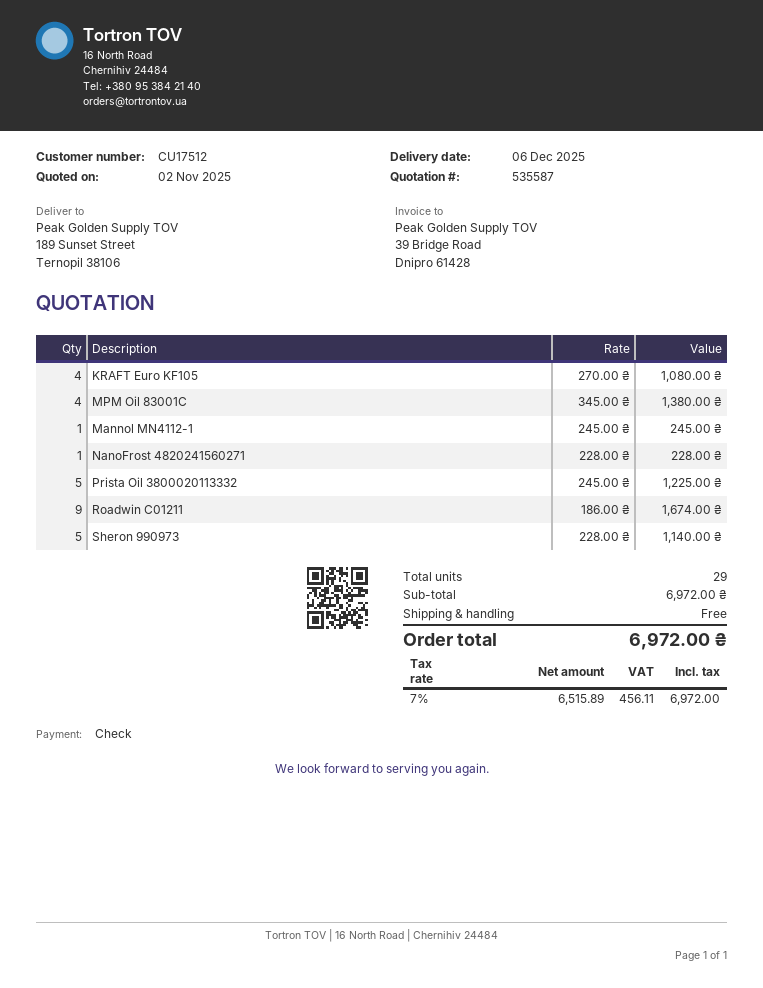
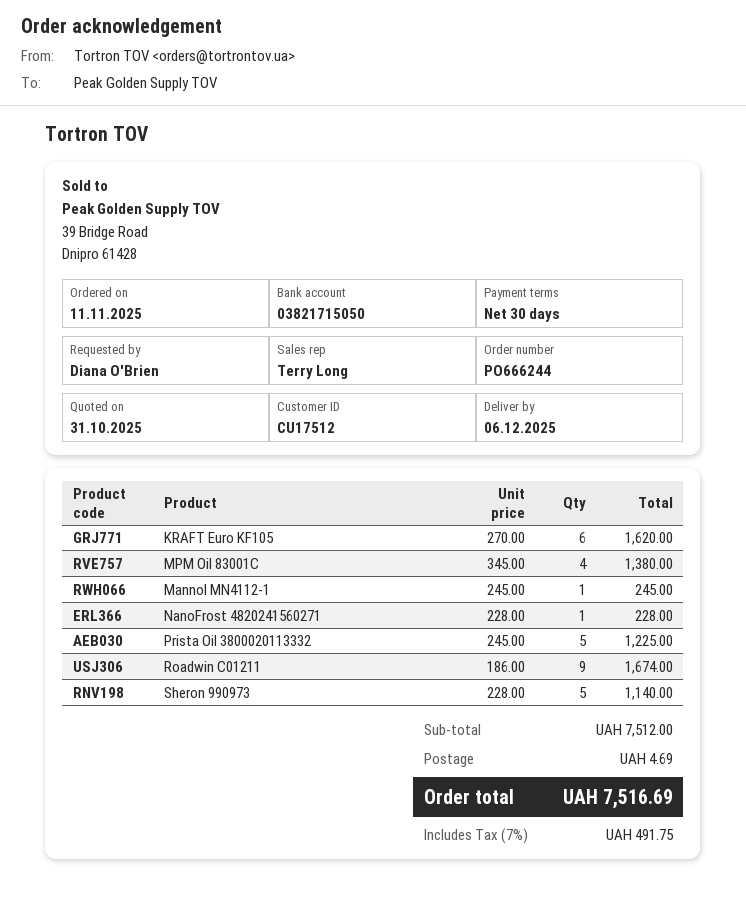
quote date: 2025-11-02 -> 2025-10-31
KRAFT Euro KF105: 4 x 270.00 = 1080.00 -> 6 x 270.00 = 1620.00
subtotal: 6972.00 -> 7512.00
shipping: 0.00 -> 4.69
tax: 7% = 456.11 -> 7% = 491.75
total: 6972.00 -> 7516.69

